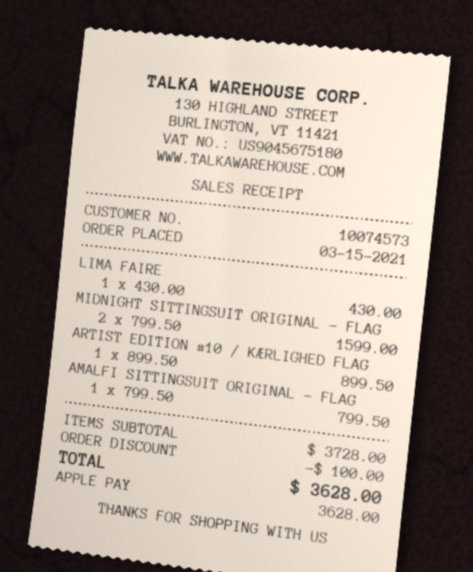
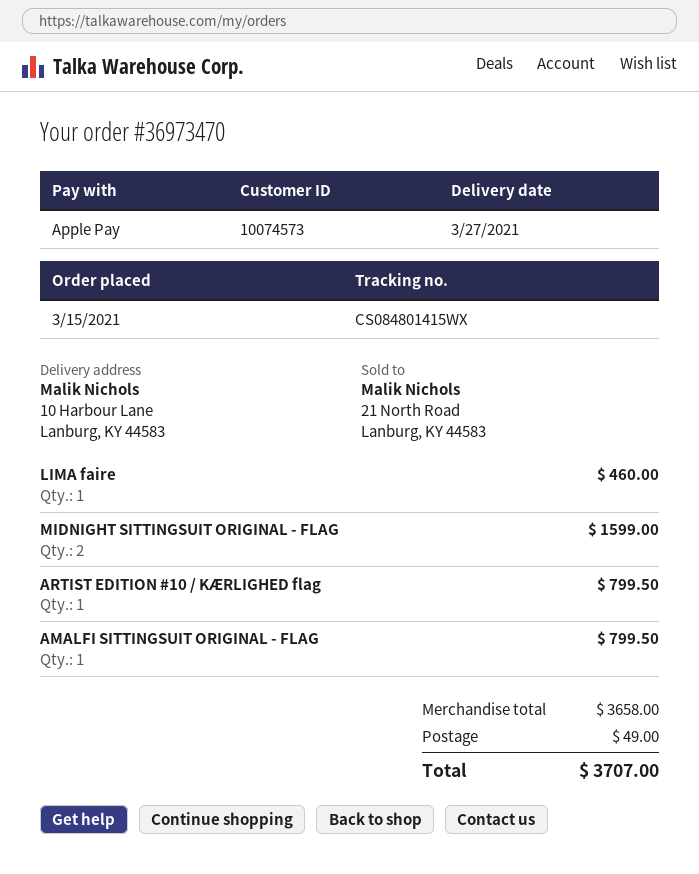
LIMA FAIRE: 1 for 430.00 -> 1 for 460.00
ARTIST EDITION #10 / KÆRLIGHED FLAG: 1 for 899.50 -> 1 for 799.50
subtotal: 3728.00 -> 3658.00
discount: 100.00 -> none
shipping: none -> 49.00
total: 3628.00 -> 3707.00

